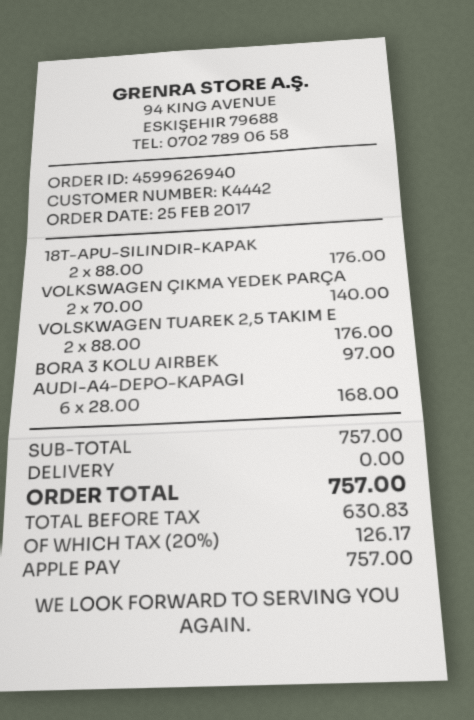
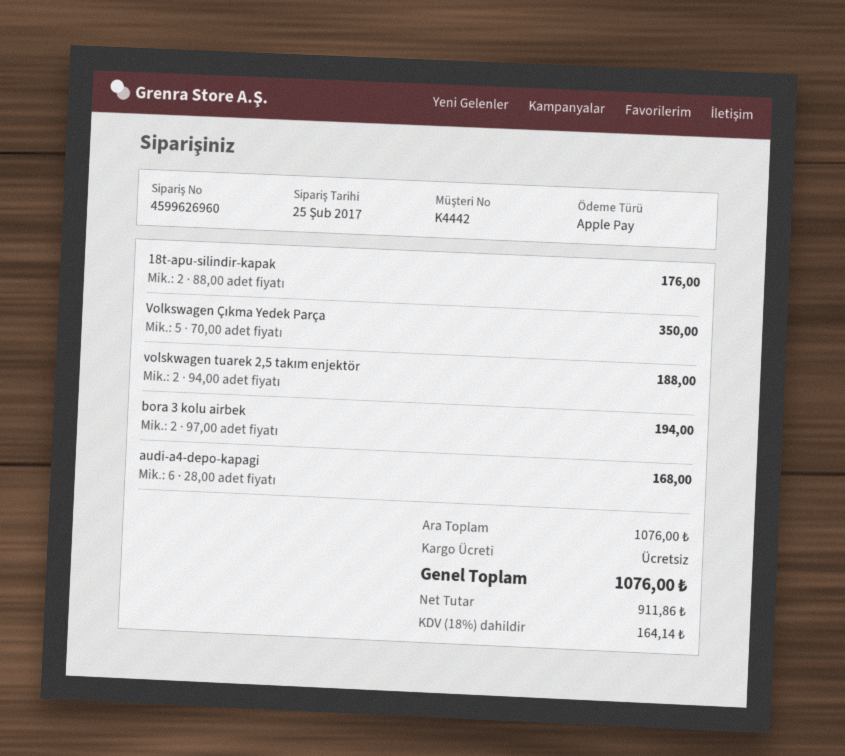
order number: 4599626940 -> 4599626960
VOLKSWAGEN ÇIKMA YEDEK PARÇA: 2 x 70.00 = 140.00 -> 5 x 70.00 = 350.00
VOLSKWAGEN TUAREK 2,5 TAKIM E: 2 x 88.00 = 176.00 -> 2 x 94.00 = 188.00
BORA 3 KOLU AIRBEK: 1 x 97.00 = 97.00 -> 2 x 97.00 = 194.00
subtotal: 757.00 -> 1076.00
net: 630.83 -> 911.86
tax: 20% = 126.17 -> 18% = 164.14
total: 757.00 -> 1076.00

